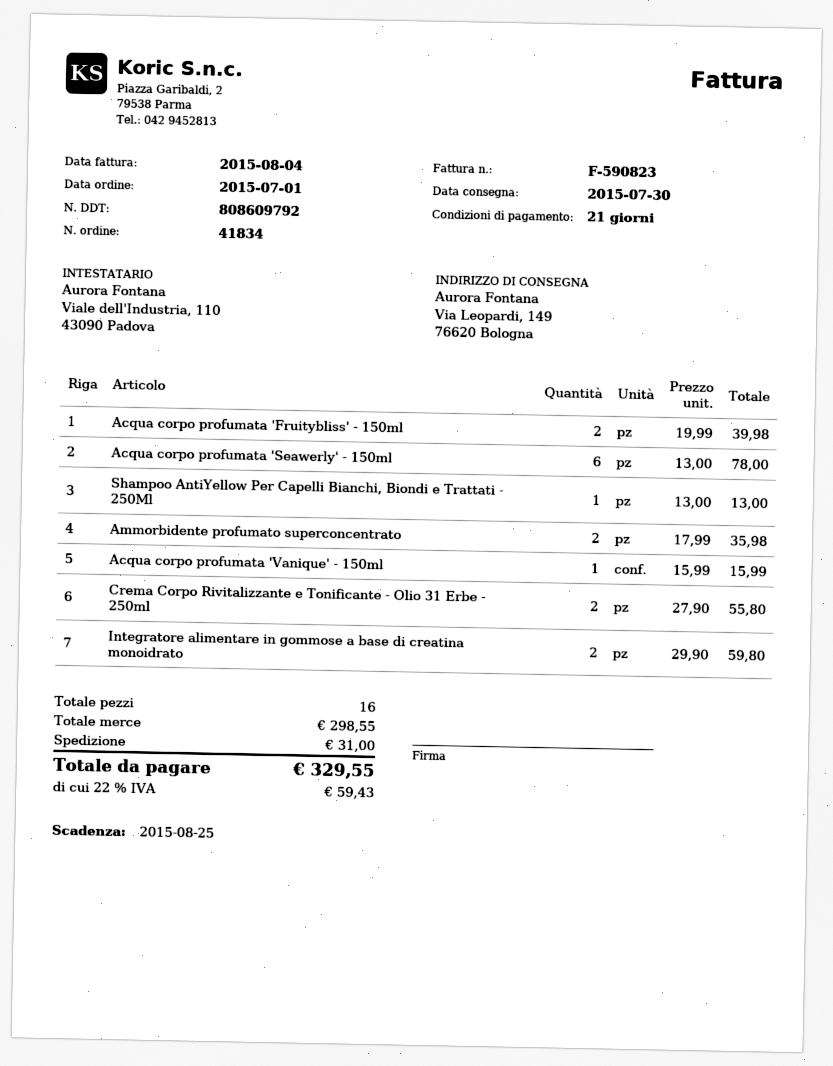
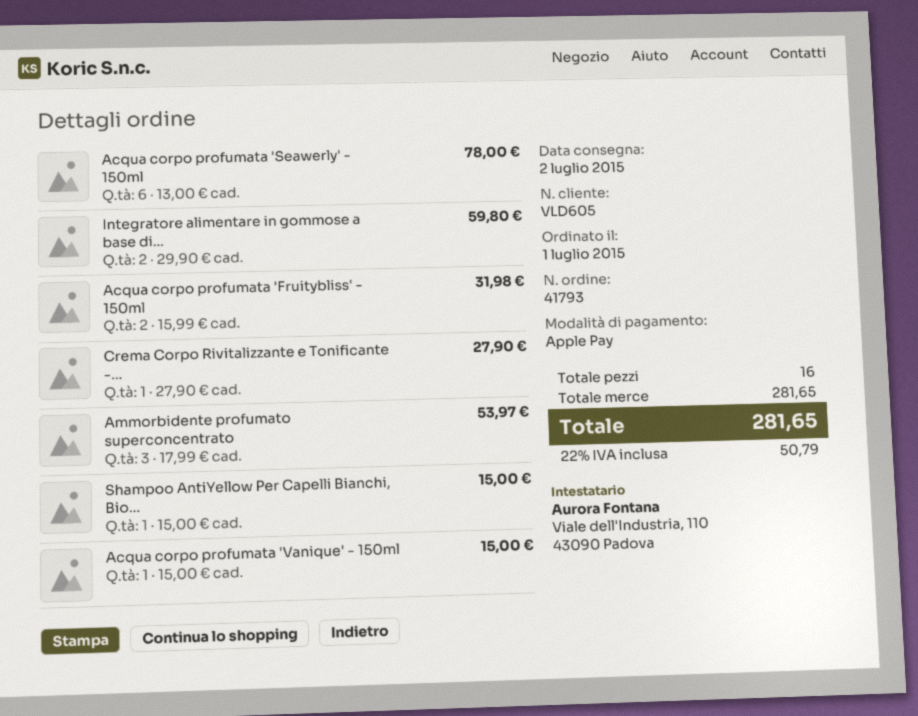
order number: 41834 -> 41793
delivery date: 2015-07-30 -> 2015-07-02
Acqua corpo profumata 'Fruitybliss' - 150ml: 2 x 19.99 = 39.98 -> 2 x 15.99 = 31.98
Shampoo AntiYellow Per Capelli Bianchi, Biondi e Trattati - 250Ml: 1 x 13.00 = 13.00 -> 1 x 15.00 = 15.00
Ammorbidente profumato superconcentrato: 2 x 17.99 = 35.98 -> 3 x 17.99 = 53.97
Acqua corpo profumata 'Vanique' - 150ml: 1 x 15.99 = 15.99 -> 1 x 15.00 = 15.00
Crema Corpo Rivitalizzante e Tonificante - Olio 31 Erbe - 250ml: 2 x 27.90 = 55.80 -> 1 x 27.90 = 27.90
subtotal: 298.55 -> 281.65
shipping: 31.00 -> none
tax: 22% = 59.43 -> 22% = 50.79
total: 329.55 -> 281.65

